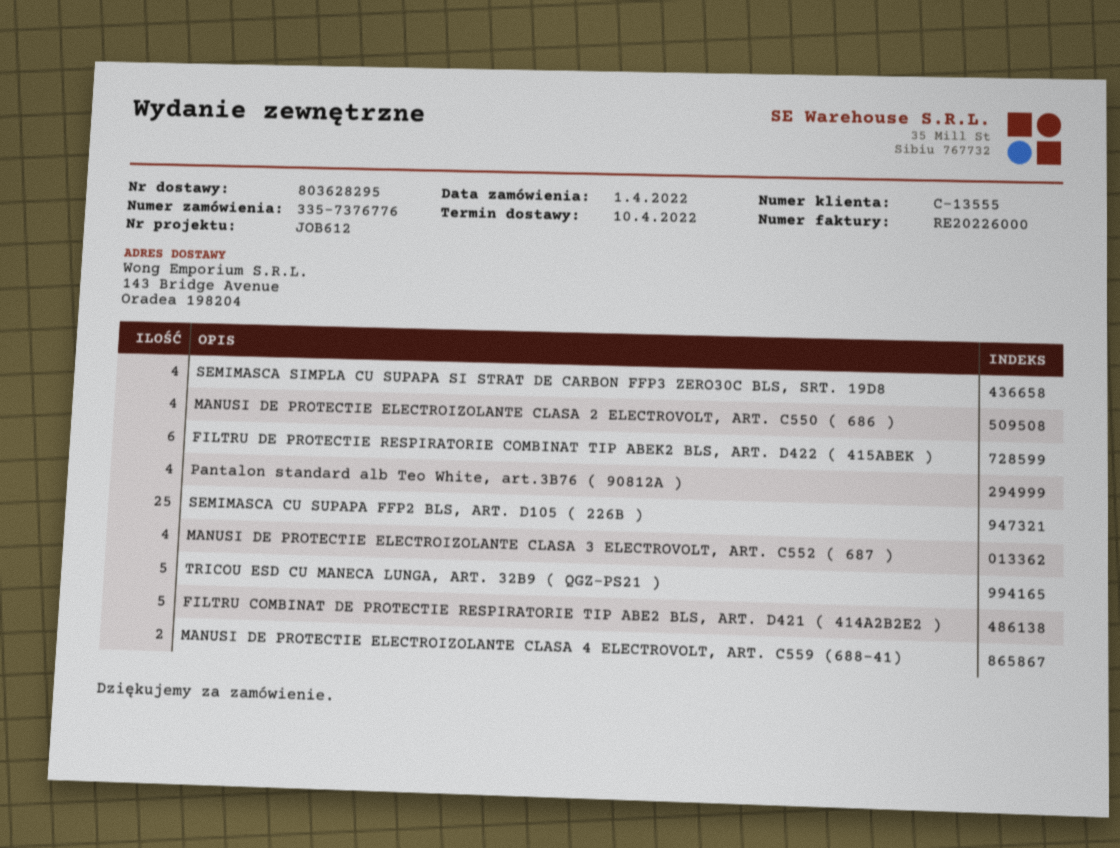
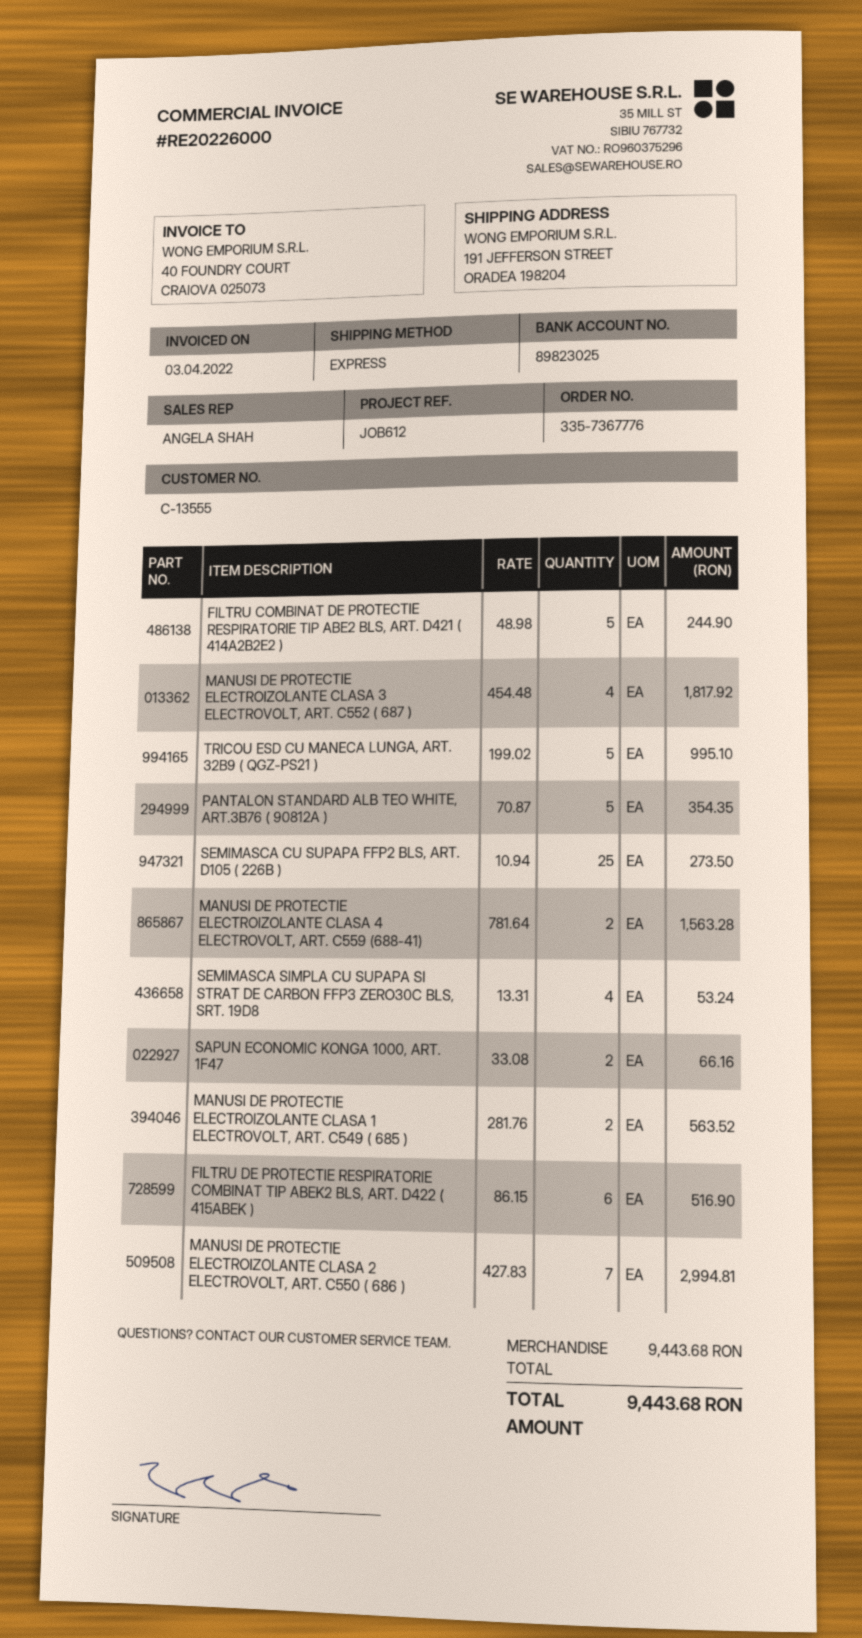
order number: 335-7376776 -> 335-7367776
ship to: 143 Bridge Avenue, Oradea 198204 -> 191 JEFFERSON STREET, ORADEA 198204
MANUSI DE PROTECTIE ELECTROIZOLANTE CLASA 2 ELECTROVOLT, ART. C550 ( 686 ): 4 -> 7
Pantalon standard alb Teo White, art.3B76 ( 90812A ): 4 -> 5
SAPUN ECONOMIC KONGA 1000, ART. 1F47: none -> 2
MANUSI DE PROTECTIE ELECTROIZOLANTE CLASA 1 ELECTROVOLT, ART. C549 ( 685 ): none -> 2

